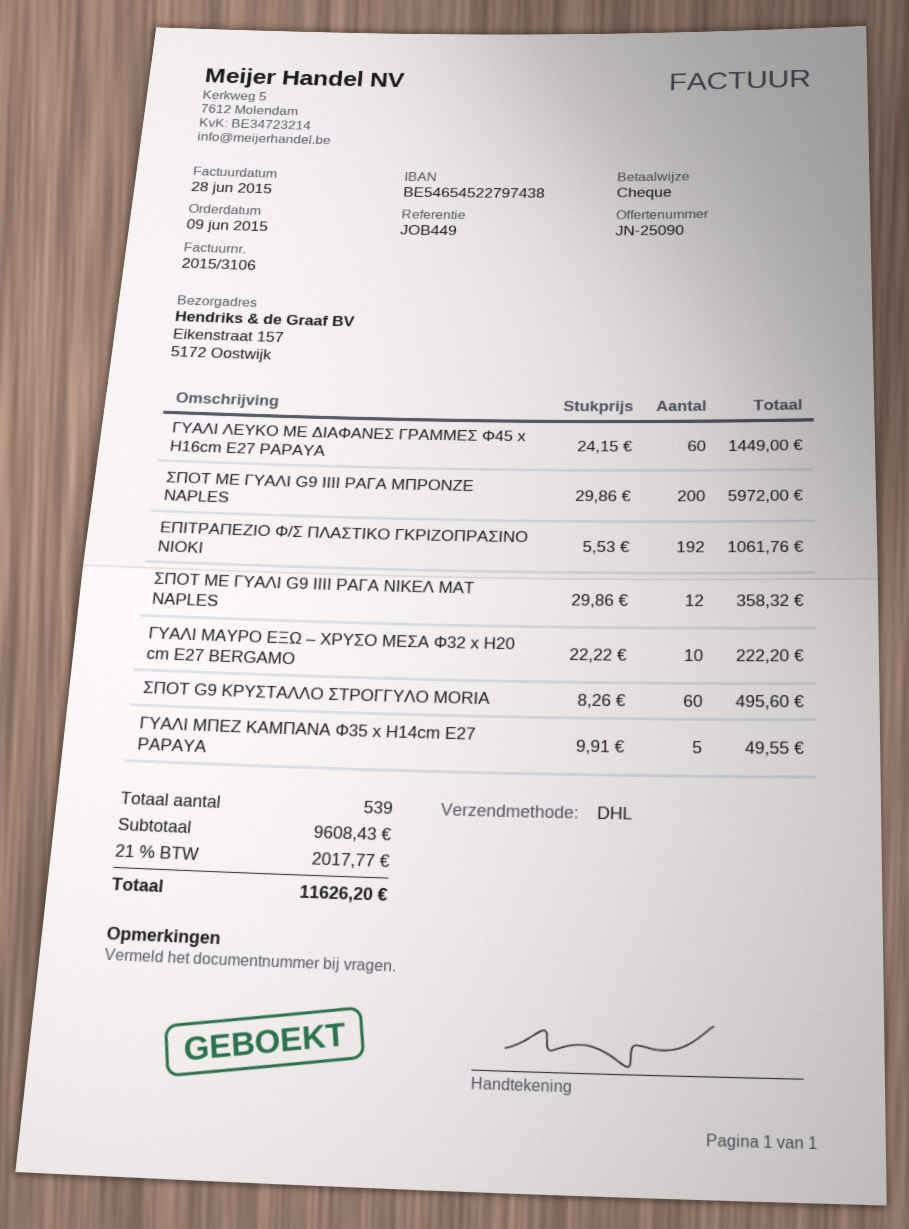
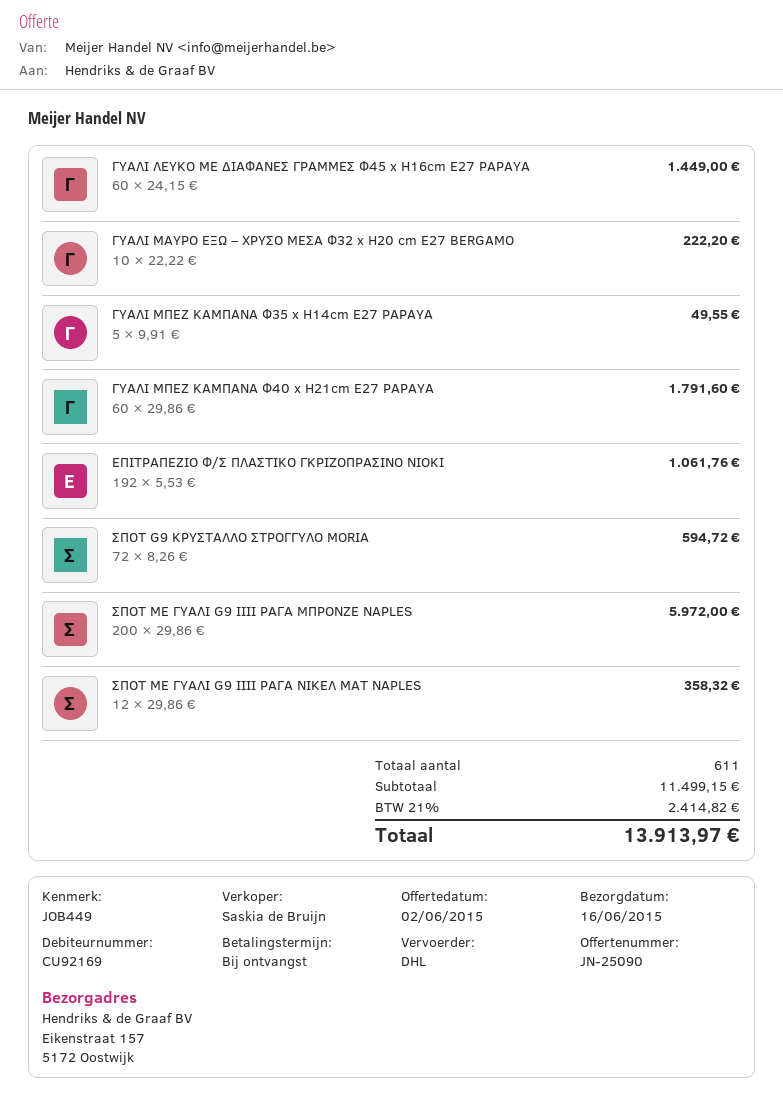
ΣΠΟΤ G9 ΚΡΥΣΤΑΛΛΟ ΣΤΡΟΓΓΥΛΟ MORIA: 60 x 8.26 = 495.60 -> 72 x 8.26 = 594.72
ΓΥΑΛΙ ΜΠΕΖ ΚΑΜΠΑΝΑ Φ40 x H21cm E27 PAPAYA: none -> 60 x 29.86 = 1791.60
total quantity: 539 -> 611
subtotal: 9608.43 -> 11499.15
tax: 21% = 2017.77 -> 21% = 2414.82
total: 11626.20 -> 13913.97

